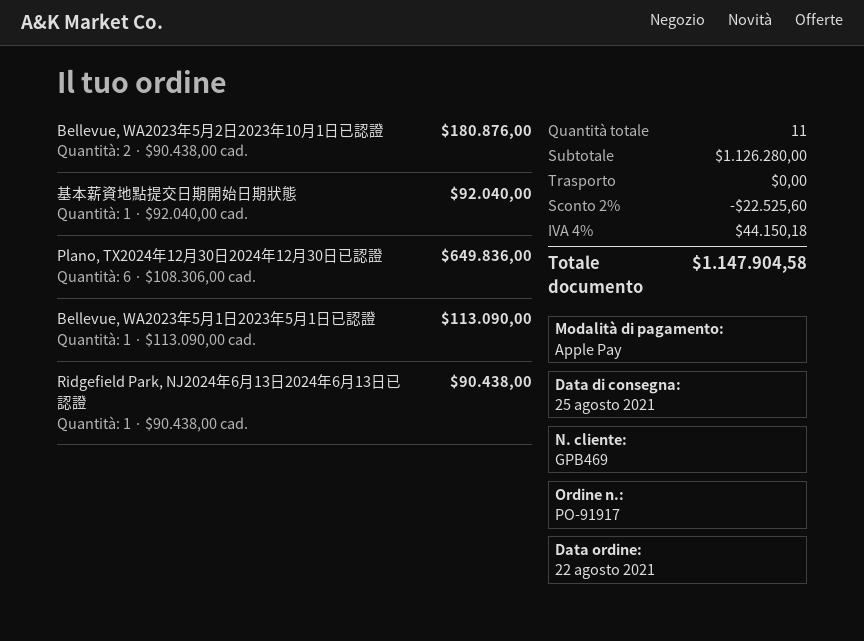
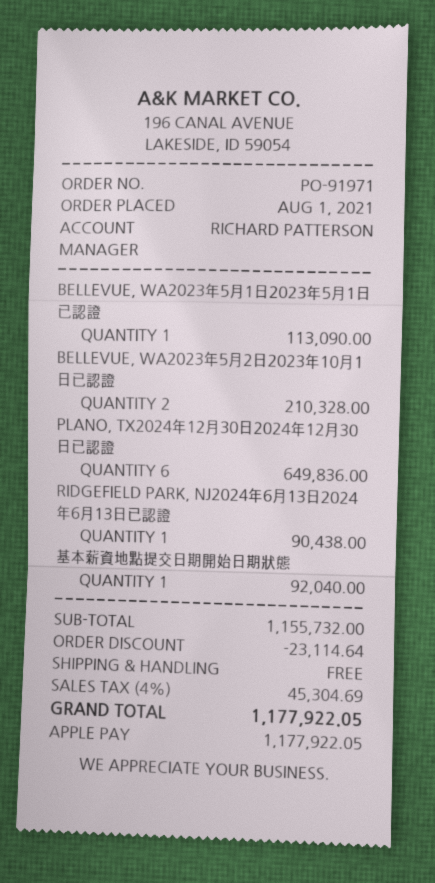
order number: PO-91917 -> PO-91971
order date: 2021-08-22 -> 2021-08-01
Bellevue, WA2023年5月2日2023年10月1日已認證: 2 for 180876.00 -> 2 for 210328.00
subtotal: 1126280.00 -> 1155732.00
discount: 22525.60 -> 23114.64
tax: 4% = 44150.18 -> 4% = 45304.69
total: 1147904.58 -> 1177922.05

